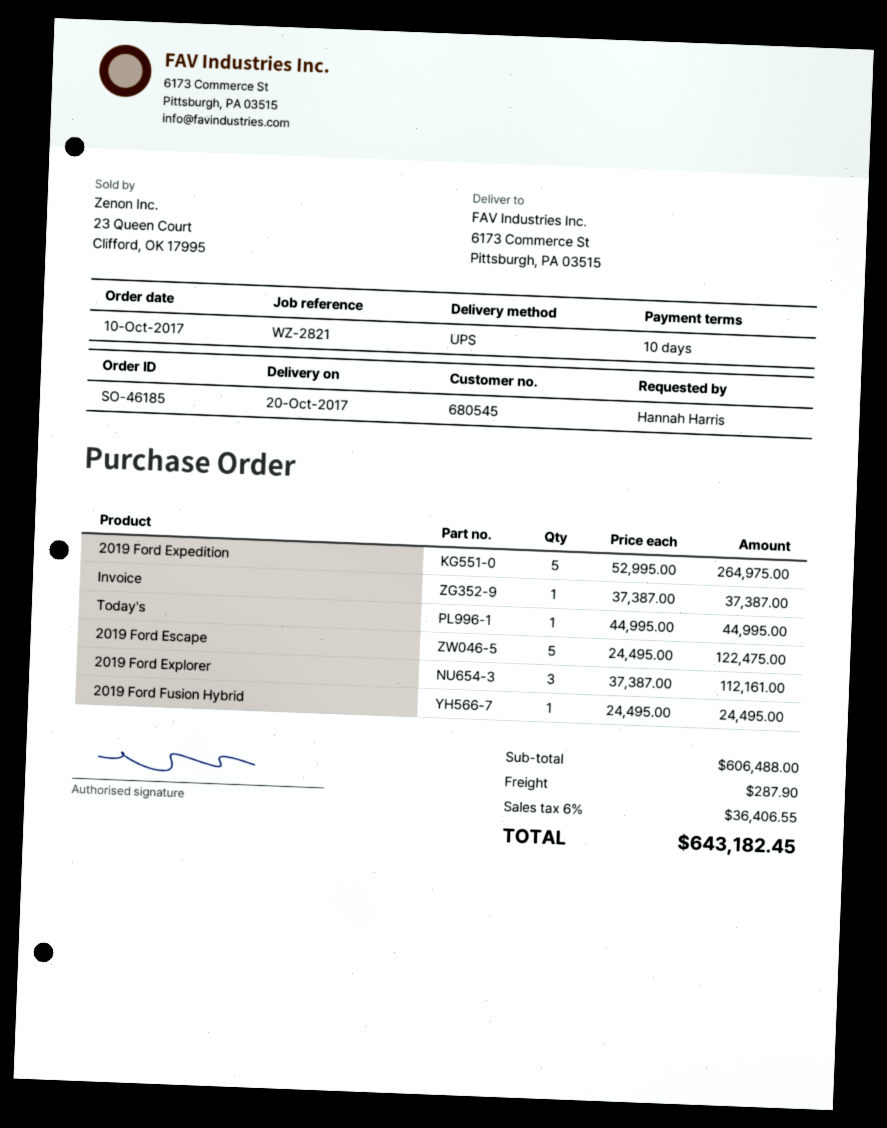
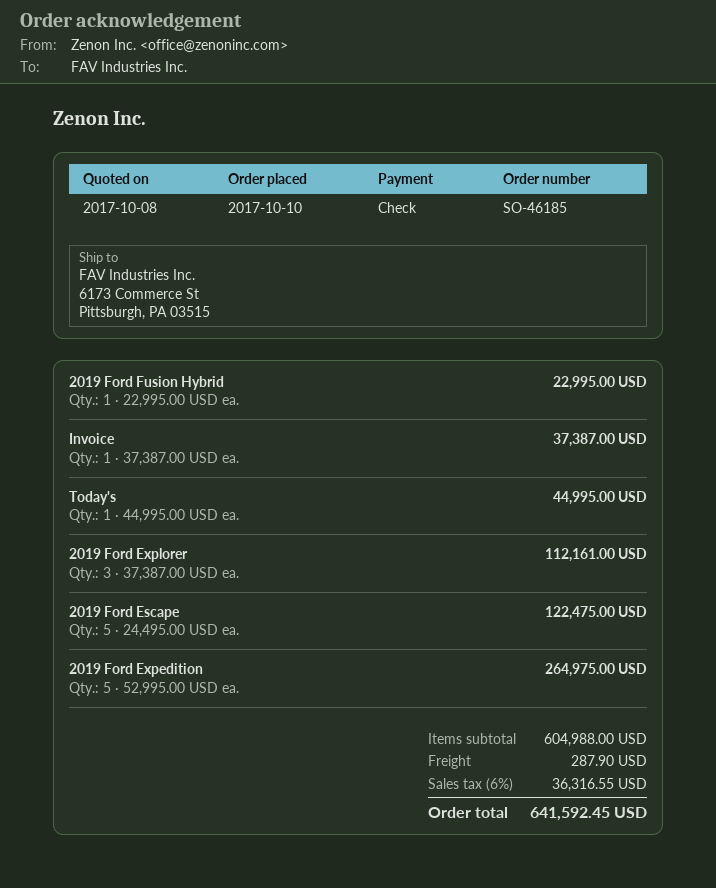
2019 Ford Fusion Hybrid: 1 x 24495.00 = 24495.00 -> 1 x 22995.00 = 22995.00
subtotal: 606488.00 -> 604988.00
tax: 6% = 36406.55 -> 6% = 36316.55
total: 643182.45 -> 641592.45

